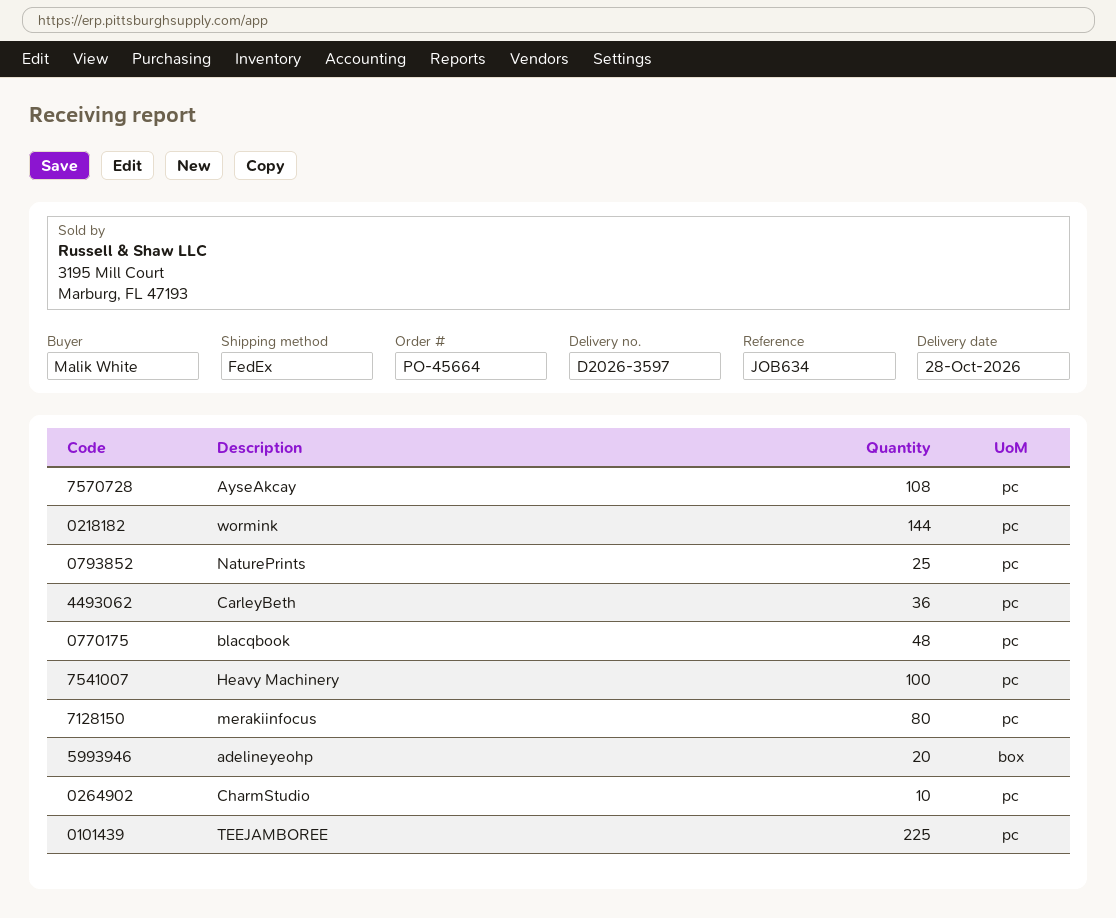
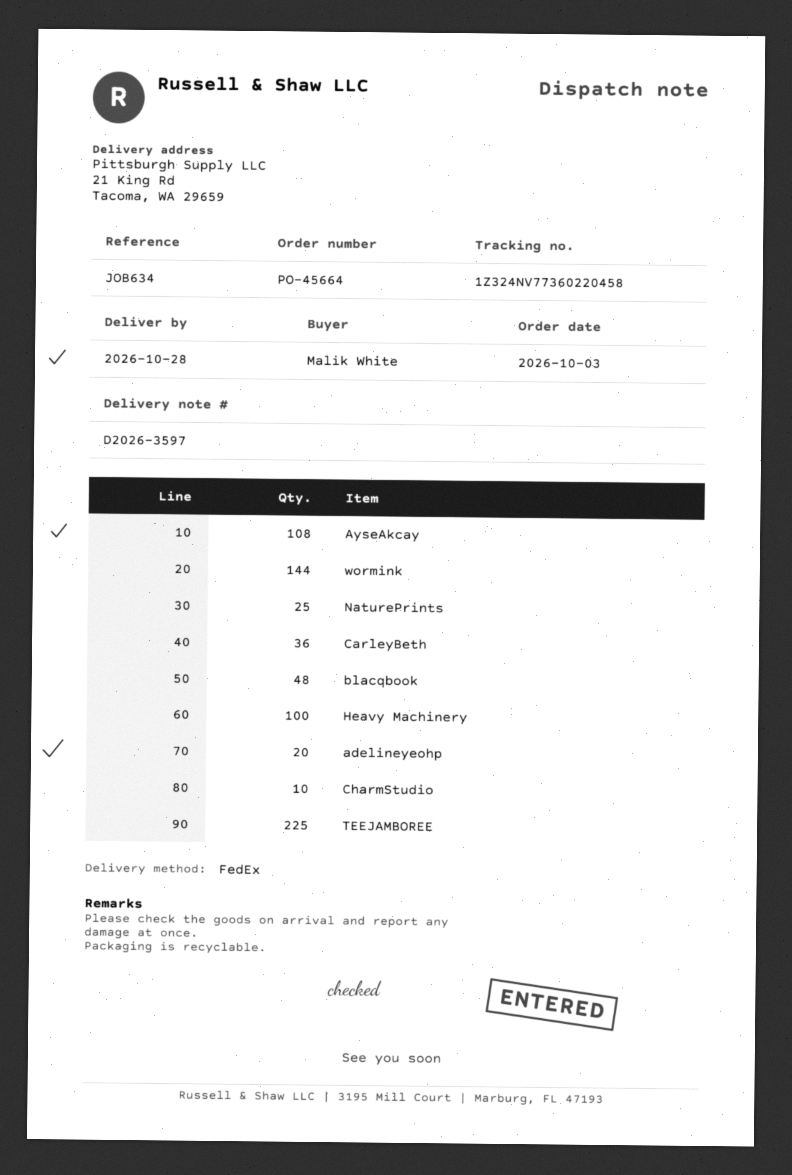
merakiinfocus: 80 -> none

